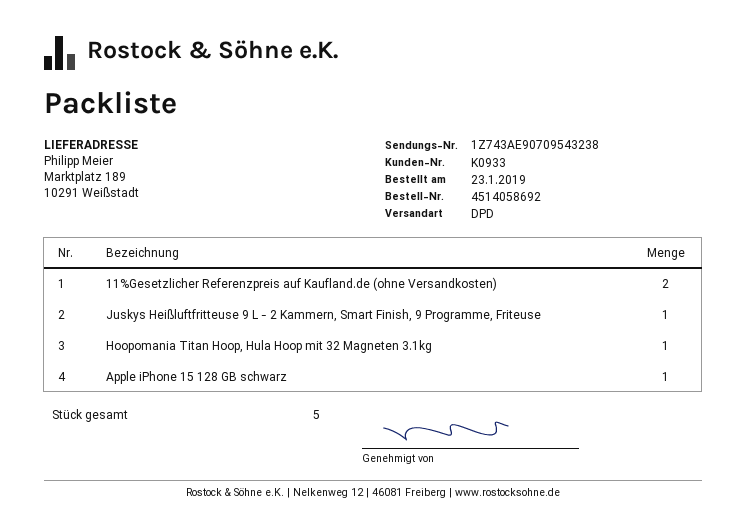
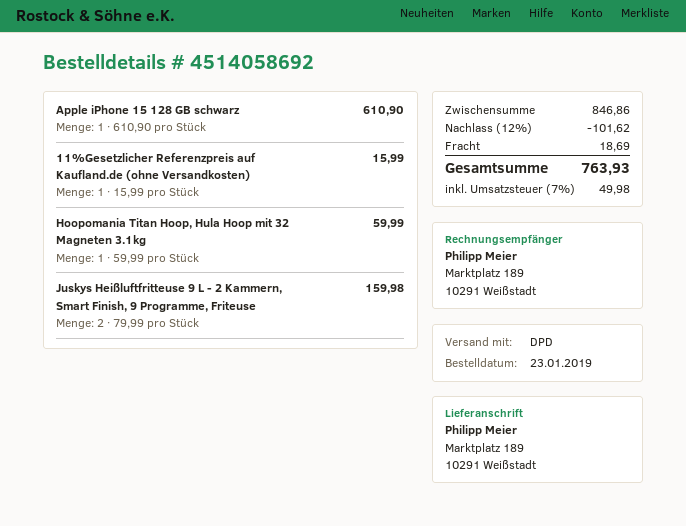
11%Gesetzlicher Referenzpreis auf Kaufland.de (ohne Versandkosten): 2 -> 1
Juskys Heißluftfritteuse 9 L - 2 Kammern, Smart Finish, 9 Programme, Friteuse: 1 -> 2

